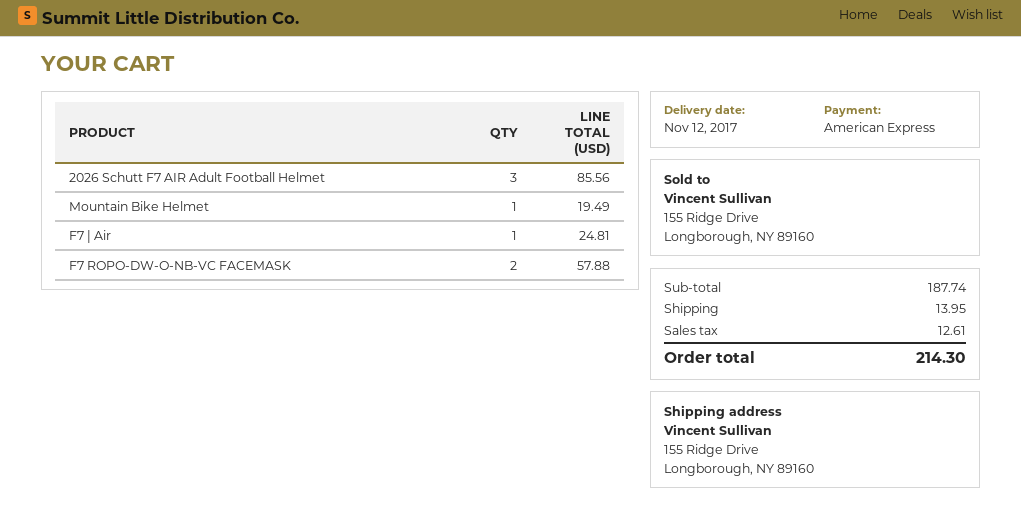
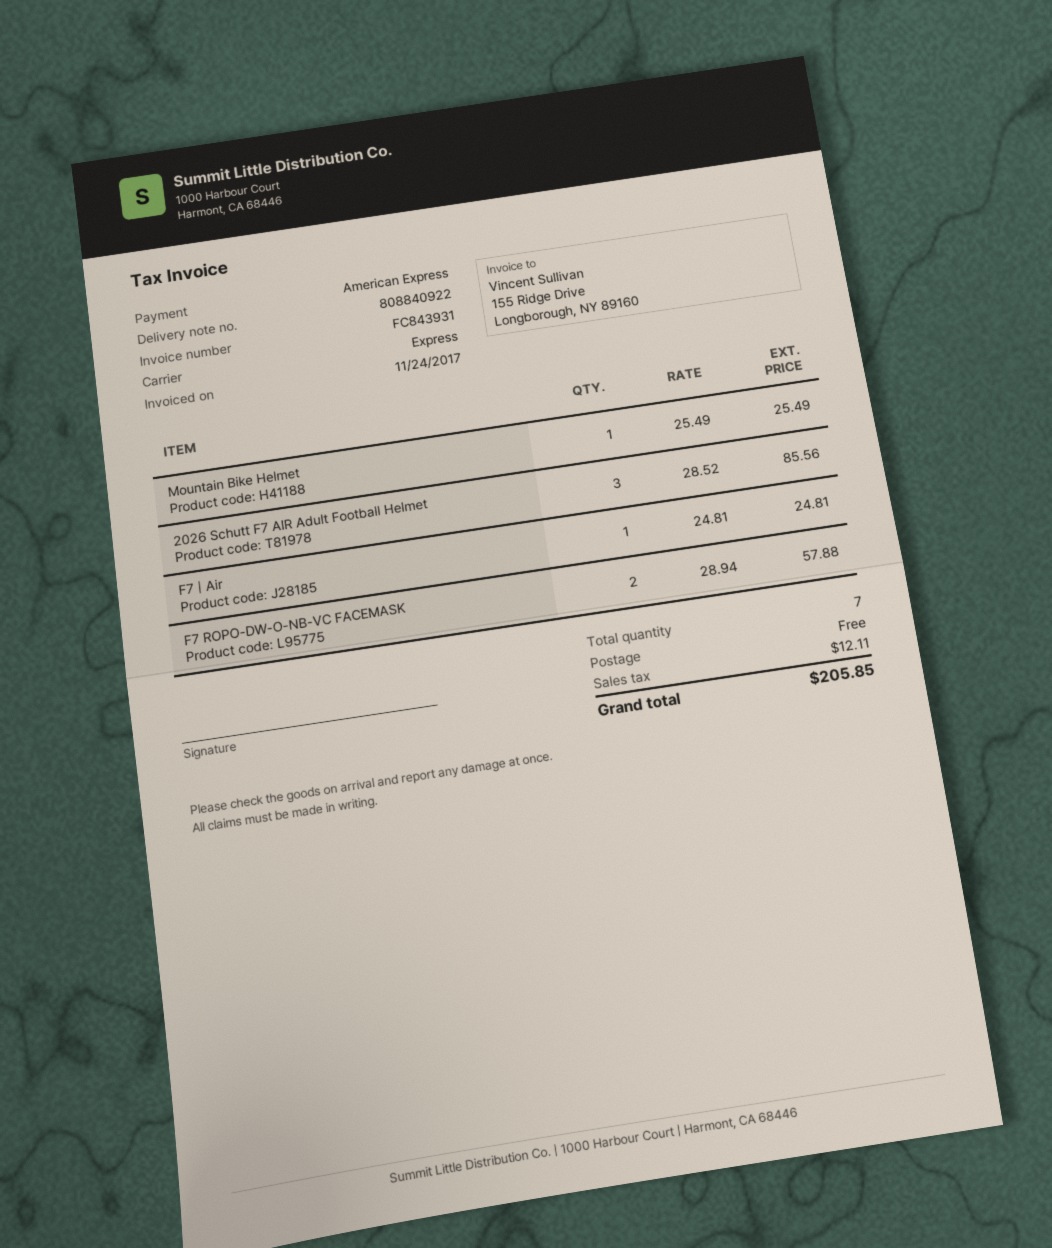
Mountain Bike Helmet: 1 for 19.49 -> 1 for 25.49
shipping: 13.95 -> 0.00
tax: 12.61 -> 12.11
total: 214.30 -> 205.85

